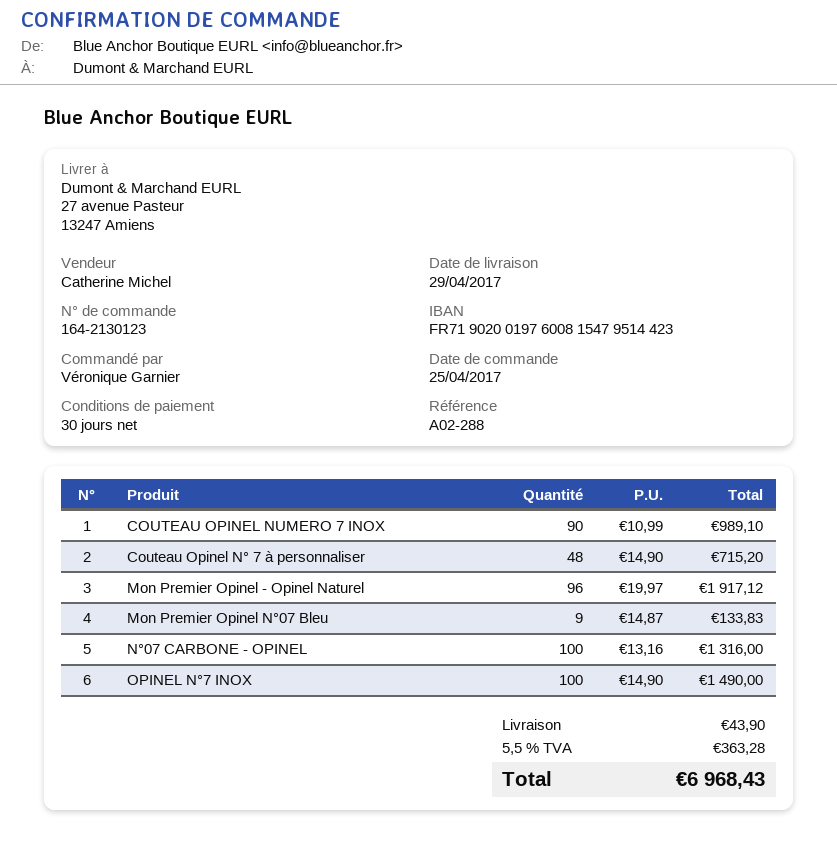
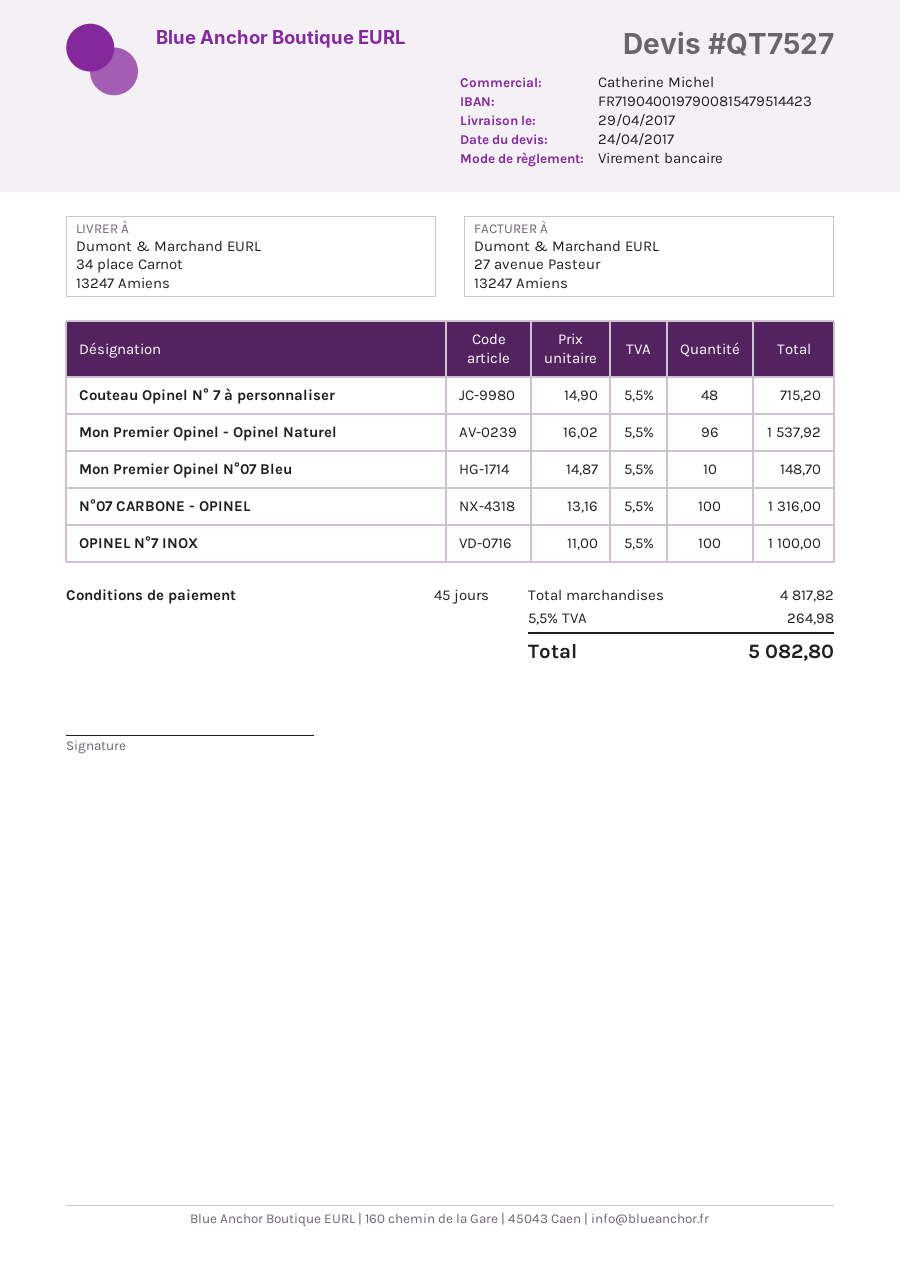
payment terms: 30 days -> 45 days
bank account: FR7190200197600815479514423 -> FR7190400197900815479514423
ship to: 27 avenue Pasteur, 13247 Amiens -> 34 place Carnot, 13247 Amiens
COUTEAU OPINEL NUMERO 7 INOX: 90 x 10.99 = 989.10 -> none
Mon Premier Opinel - Opinel Naturel: 96 x 19.97 = 1917.12 -> 96 x 16.02 = 1537.92
Mon Premier Opinel N°07 Bleu: 9 x 14.87 = 133.83 -> 10 x 14.87 = 148.70
OPINEL N°7 INOX: 100 x 14.90 = 1490.00 -> 100 x 11.00 = 1100.00
shipping: 43.90 -> none
tax: 5.5% = 363.28 -> 5.5% = 264.98
total: 6968.43 -> 5082.80

